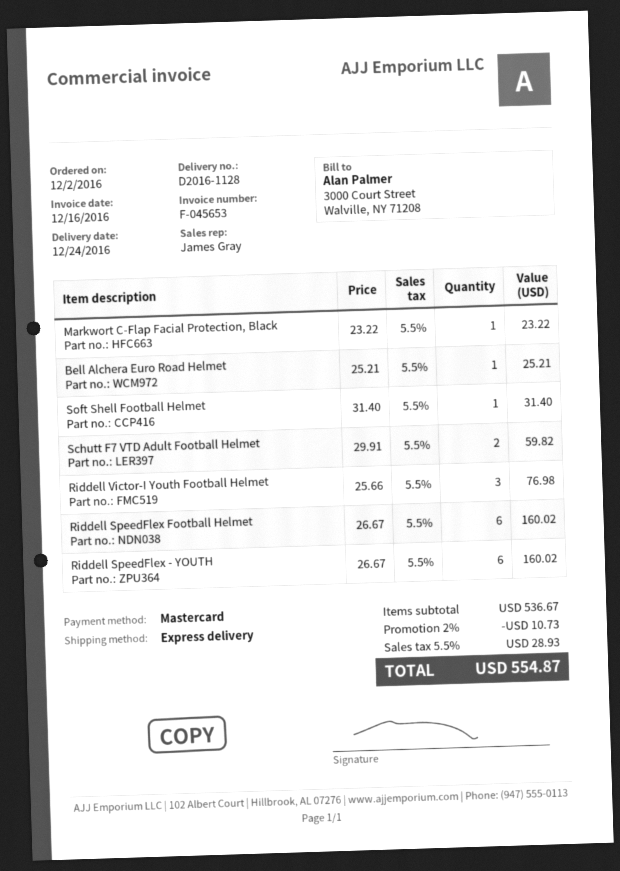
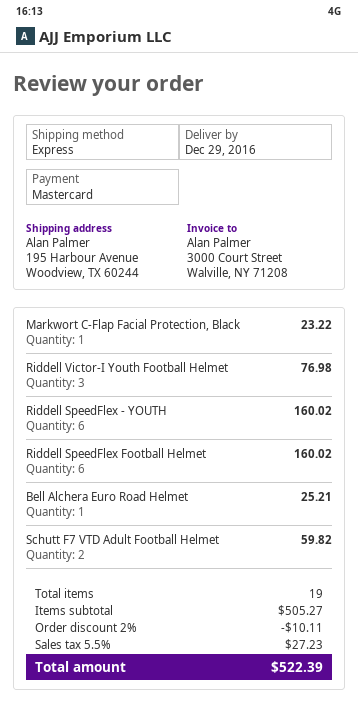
delivery date: 2016-12-24 -> 2016-12-29
Soft Shell Football Helmet: 1 for 31.40 -> none
subtotal: 536.67 -> 505.27
discount: 2% = 10.73 -> 2% = 10.11
tax: 5.5% = 28.93 -> 5.5% = 27.23
total: 554.87 -> 522.39

